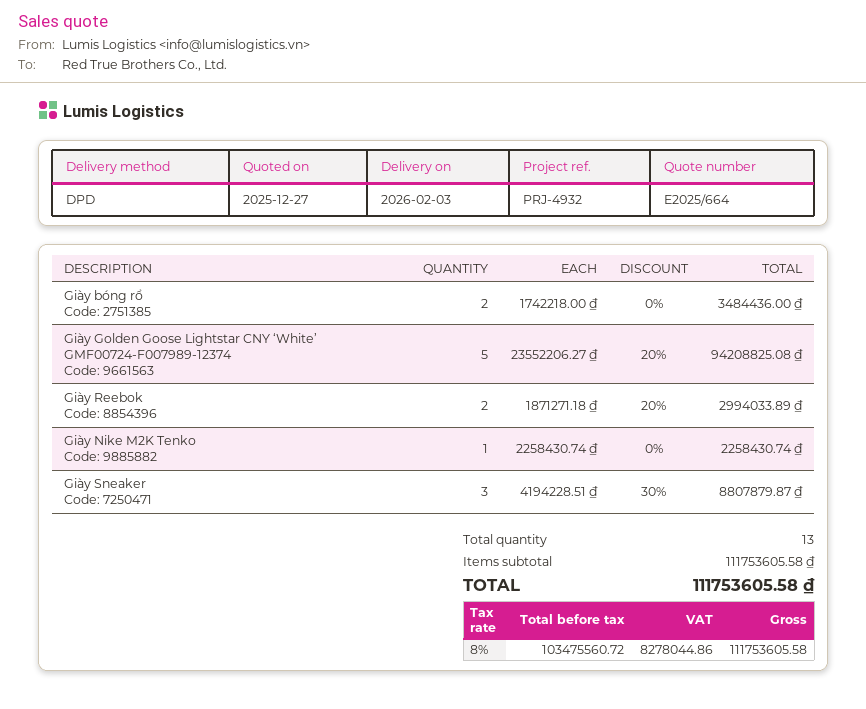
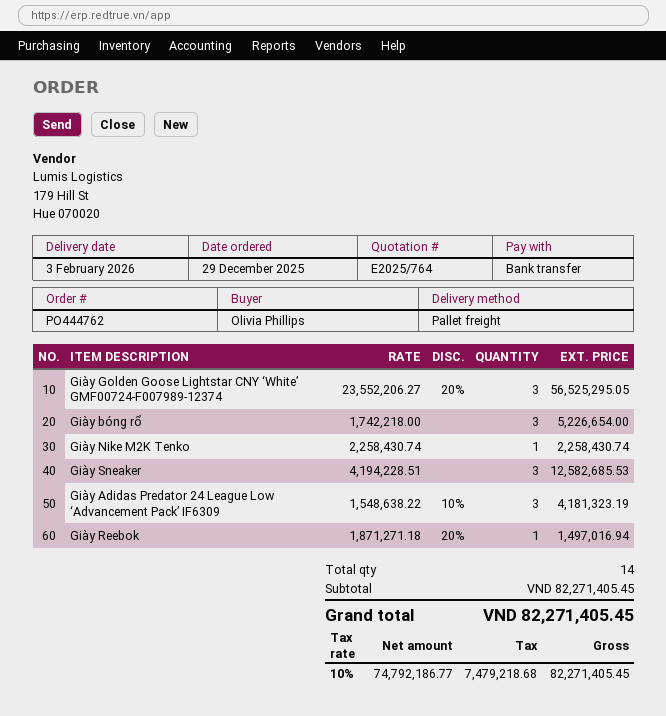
quote number: E2025/664 -> E2025/764
shipping method: DPD -> pallet freight
Giày bóng rổ: 2 x 1742218.00 = 3484436.00 -> 3 x 1742218.00 = 5226654.00
Giày Golden Goose Lightstar CNY ‘White’ GMF00724-F007989-12374: 5 x 23552206.27 - 20% = 94208825.08 -> 3 x 23552206.27 - 20% = 56525295.05
Giày Reebok: 2 x 1871271.18 - 20% = 2994033.89 -> 1 x 1871271.18 - 20% = 1497016.94
Giày Sneaker: 3 x 4194228.51 - 30% = 8807879.87 -> 3 x 4194228.51 = 12582685.53
Giày Adidas Predator 24 League Low ‘Advancement Pack’ IF6309: none -> 3 x 1548638.22 - 10% = 4181323.19
total quantity: 13 -> 14
subtotal: 111753605.58 -> 82271405.45
net: 103475560.72 -> 74792186.77
tax: 8% = 8278044.86 -> 10% = 7479218.68
total: 111753605.58 -> 82271405.45

